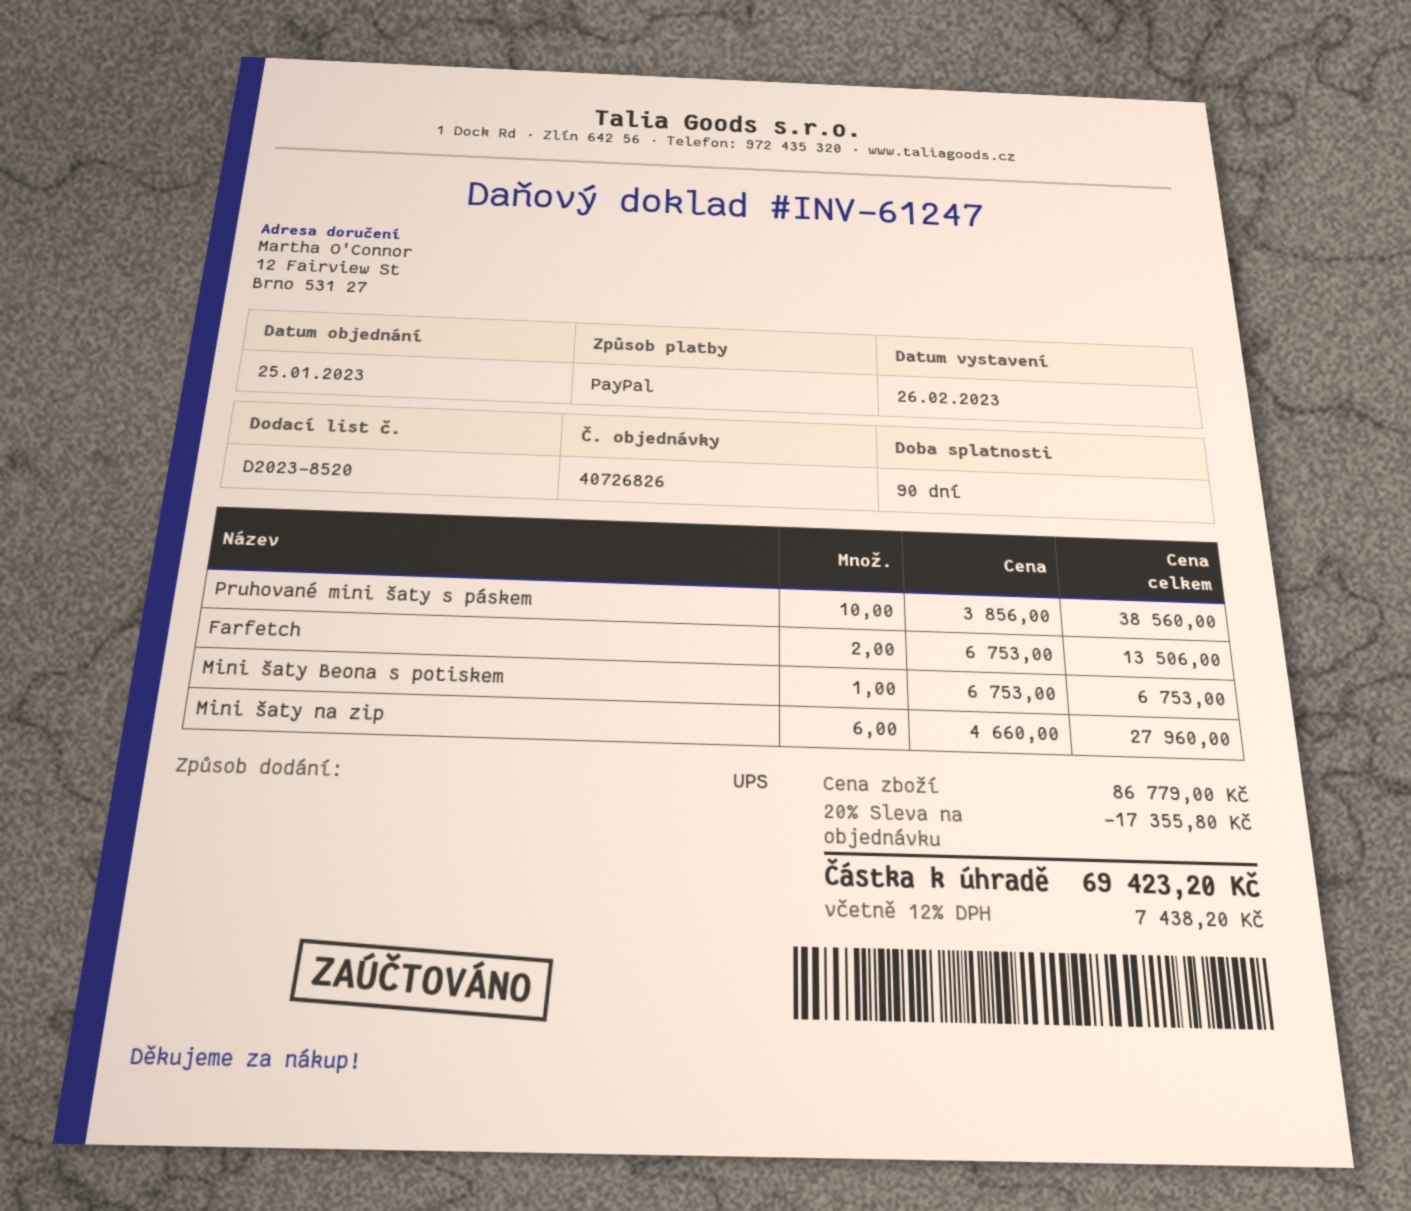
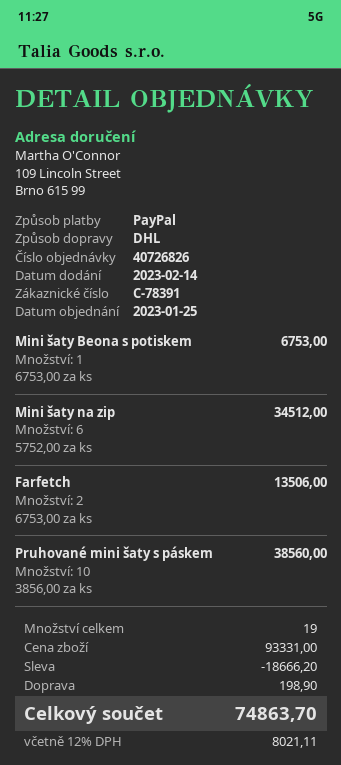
shipping method: UPS -> DHL
ship to: 12 Fairview St, Brno 531 27 -> 109 Lincoln Street, Brno 615 99
Mini šaty na zip: 6 x 4660.00 = 27960.00 -> 6 x 5752.00 = 34512.00
subtotal: 86779.00 -> 93331.00
discount: 17355.80 -> 18666.20
shipping: none -> 198.90
tax: 12% = 7438.20 -> 12% = 8021.11
total: 69423.20 -> 74863.70

